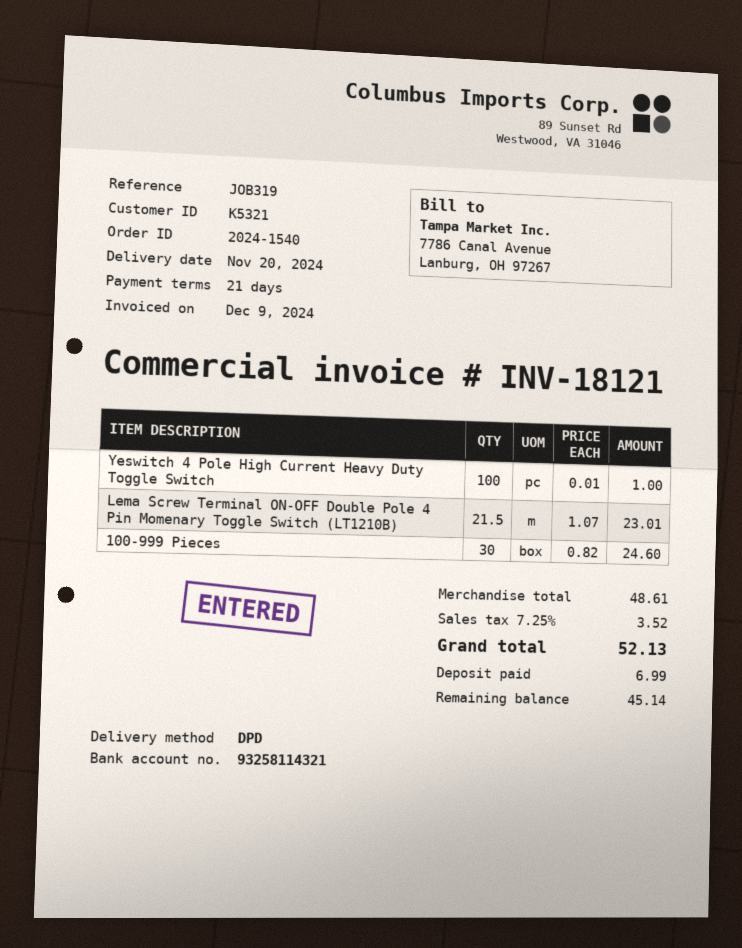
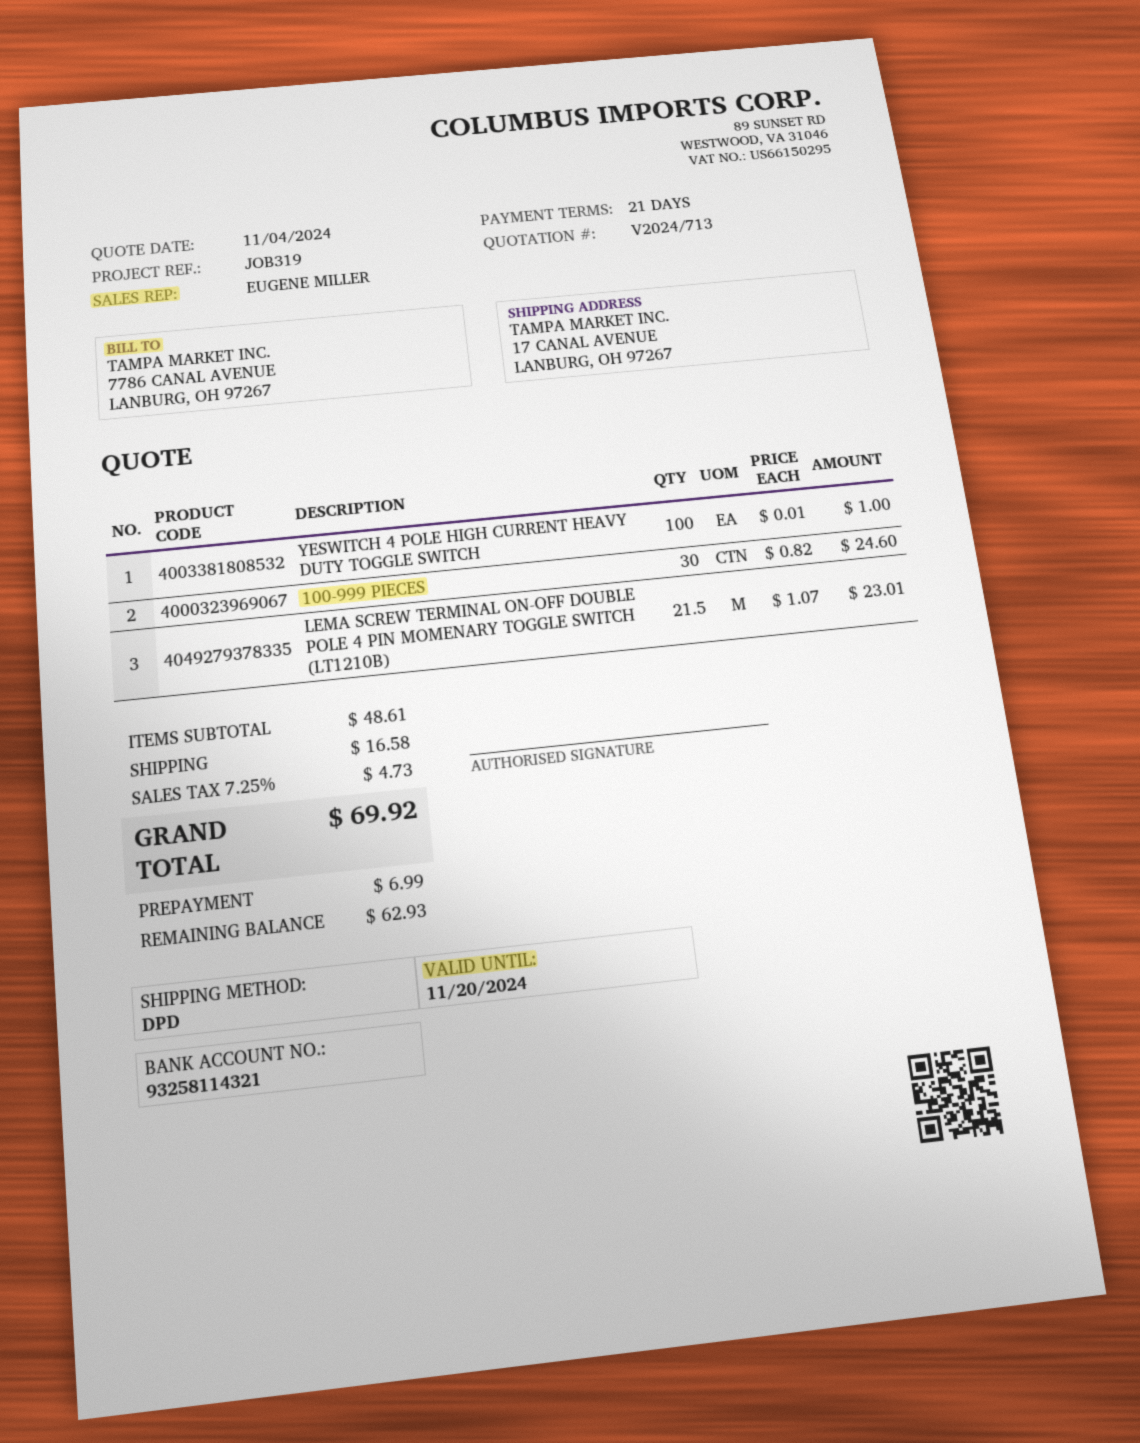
shipping: none -> 16.58
tax: 7.25% = 3.52 -> 7.25% = 4.73
total: 52.13 -> 69.92
balance: 45.14 -> 62.93

